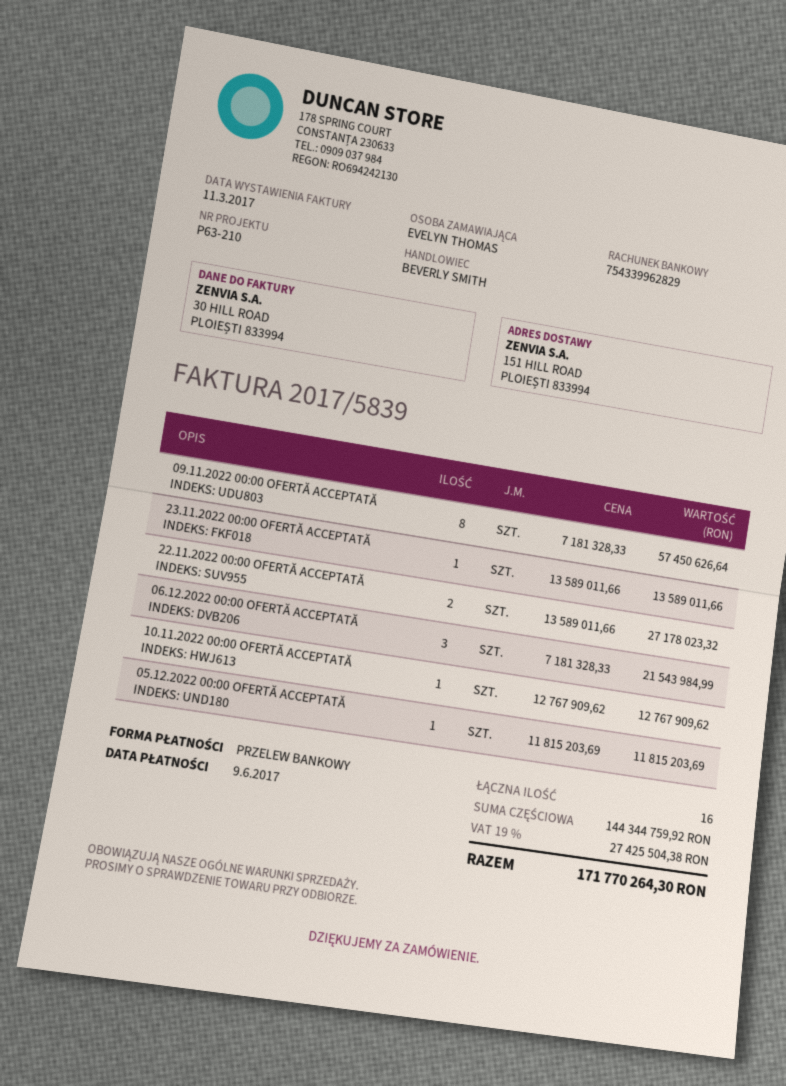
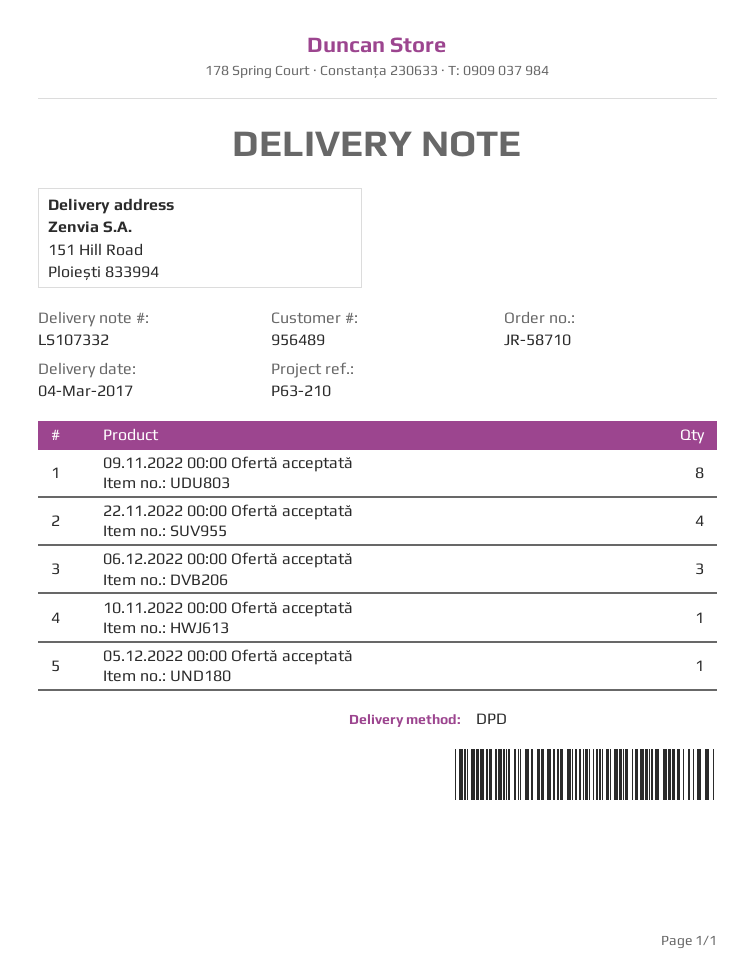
23.11.2022 00:00 OFERTĂ ACCEPTATĂ: 1 -> none
22.11.2022 00:00 OFERTĂ ACCEPTATĂ: 2 -> 4

